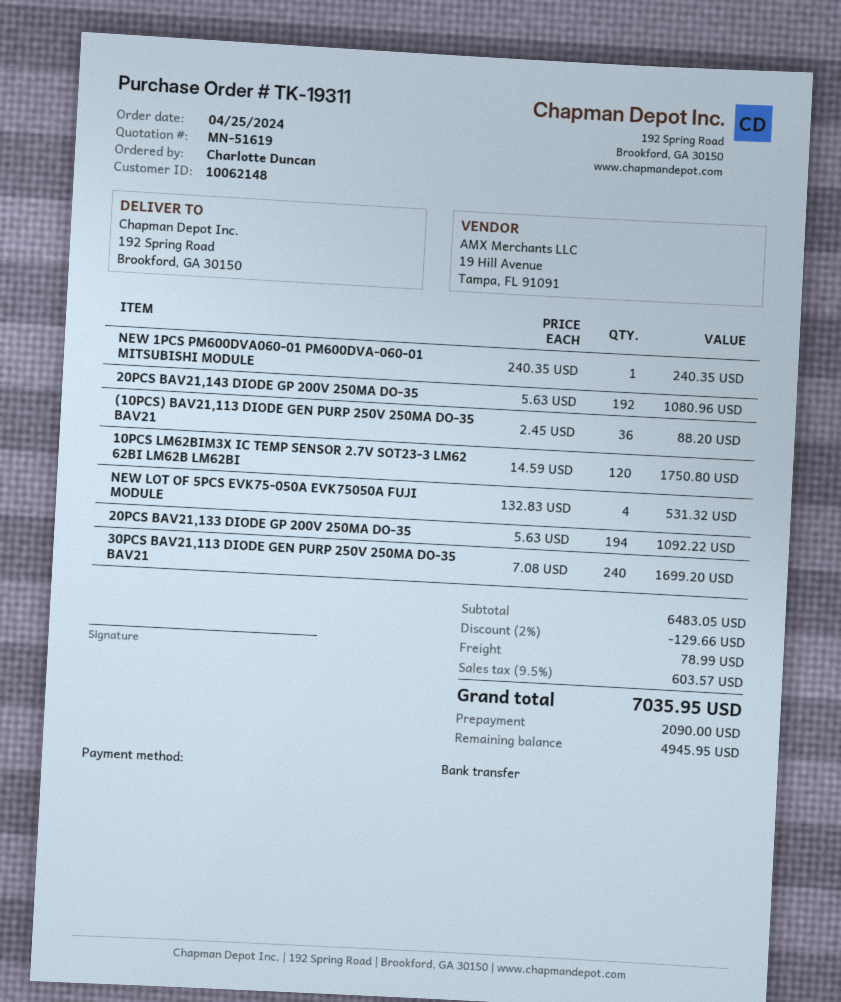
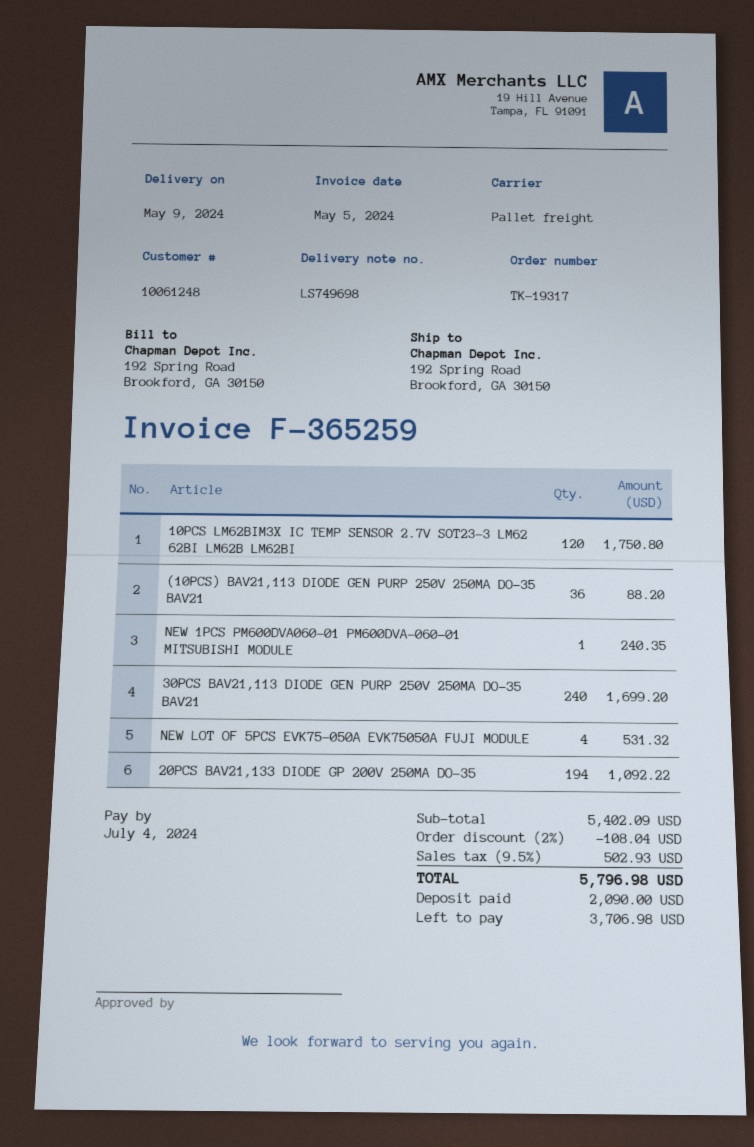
order number: TK-19311 -> TK-19317
customer number: 10062148 -> 10061248
20PCS BAV21,143 DIODE GP 200V 250MA DO-35: 192 for 1080.96 -> none
subtotal: 6483.05 -> 5402.09
discount: 2% = 129.66 -> 2% = 108.04
shipping: 78.99 -> none
tax: 9.5% = 603.57 -> 9.5% = 502.93
total: 7035.95 -> 5796.98
balance: 4945.95 -> 3706.98

